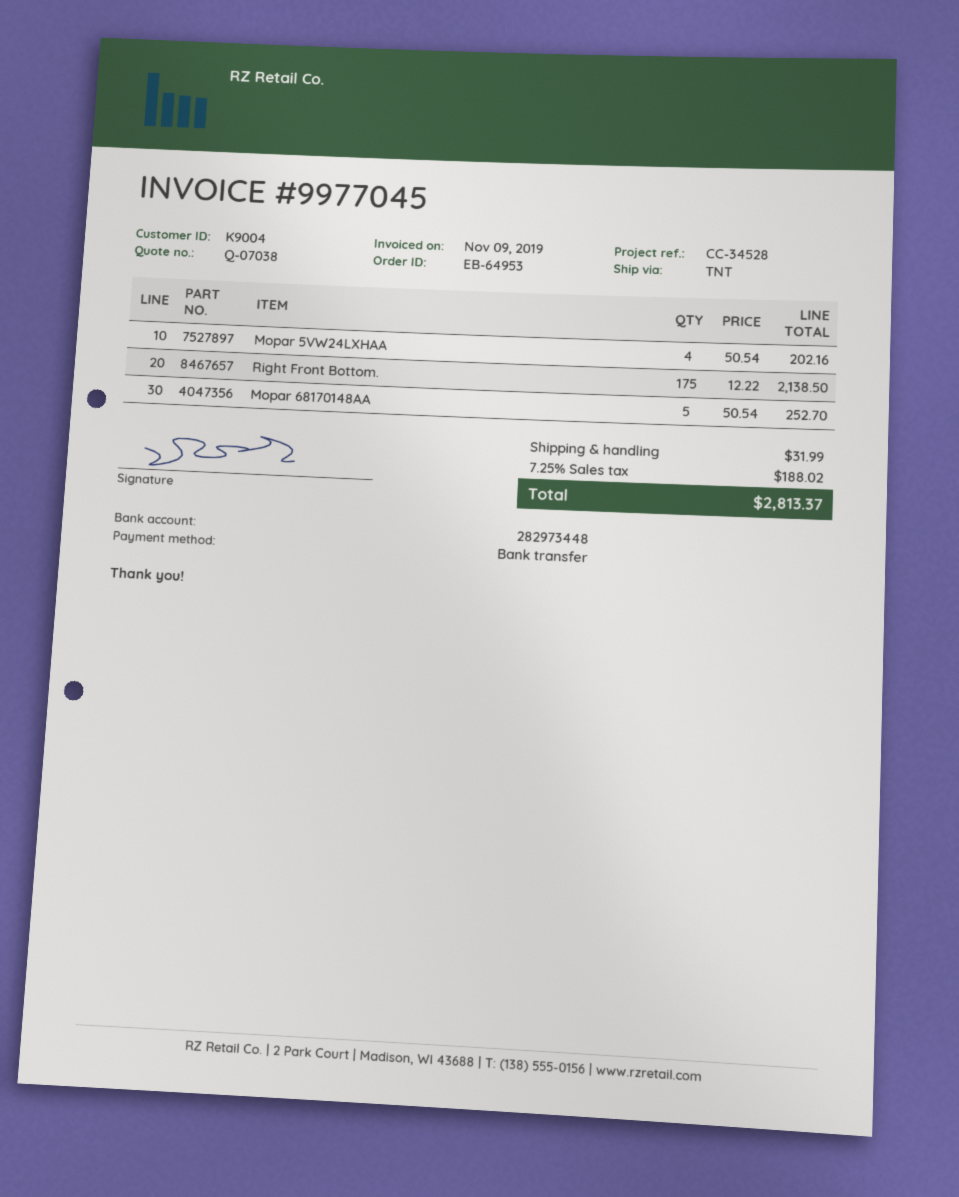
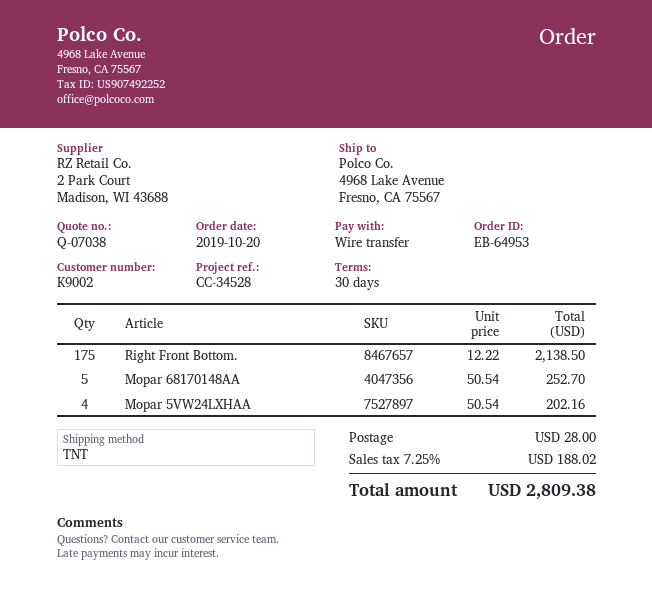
customer number: K9004 -> K9002
shipping: 31.99 -> 28.00
total: 2813.37 -> 2809.38

